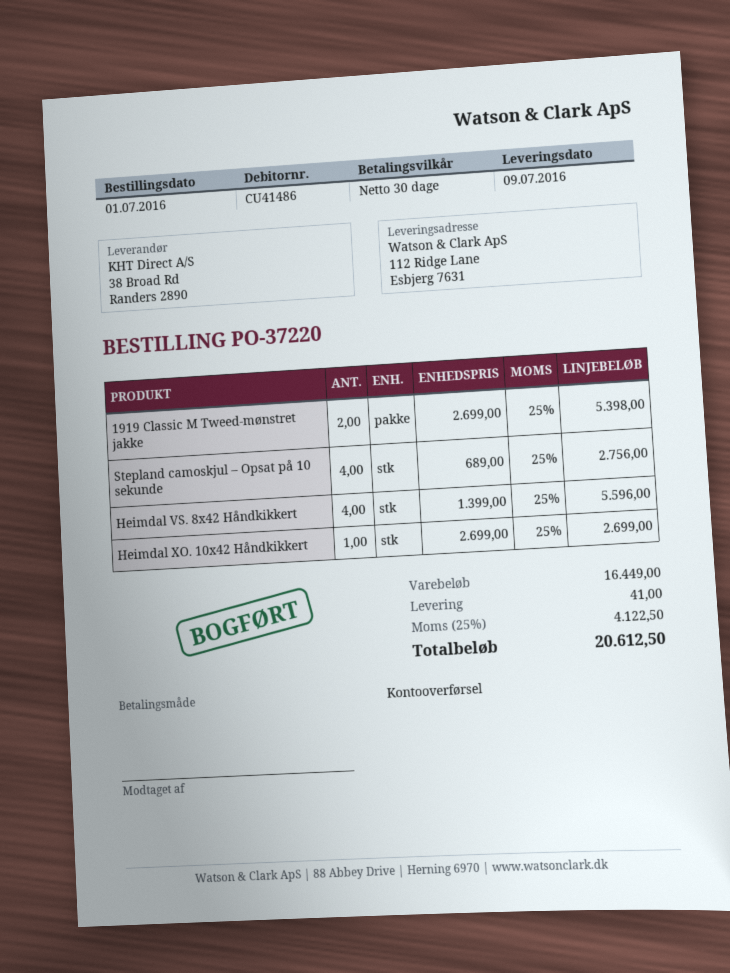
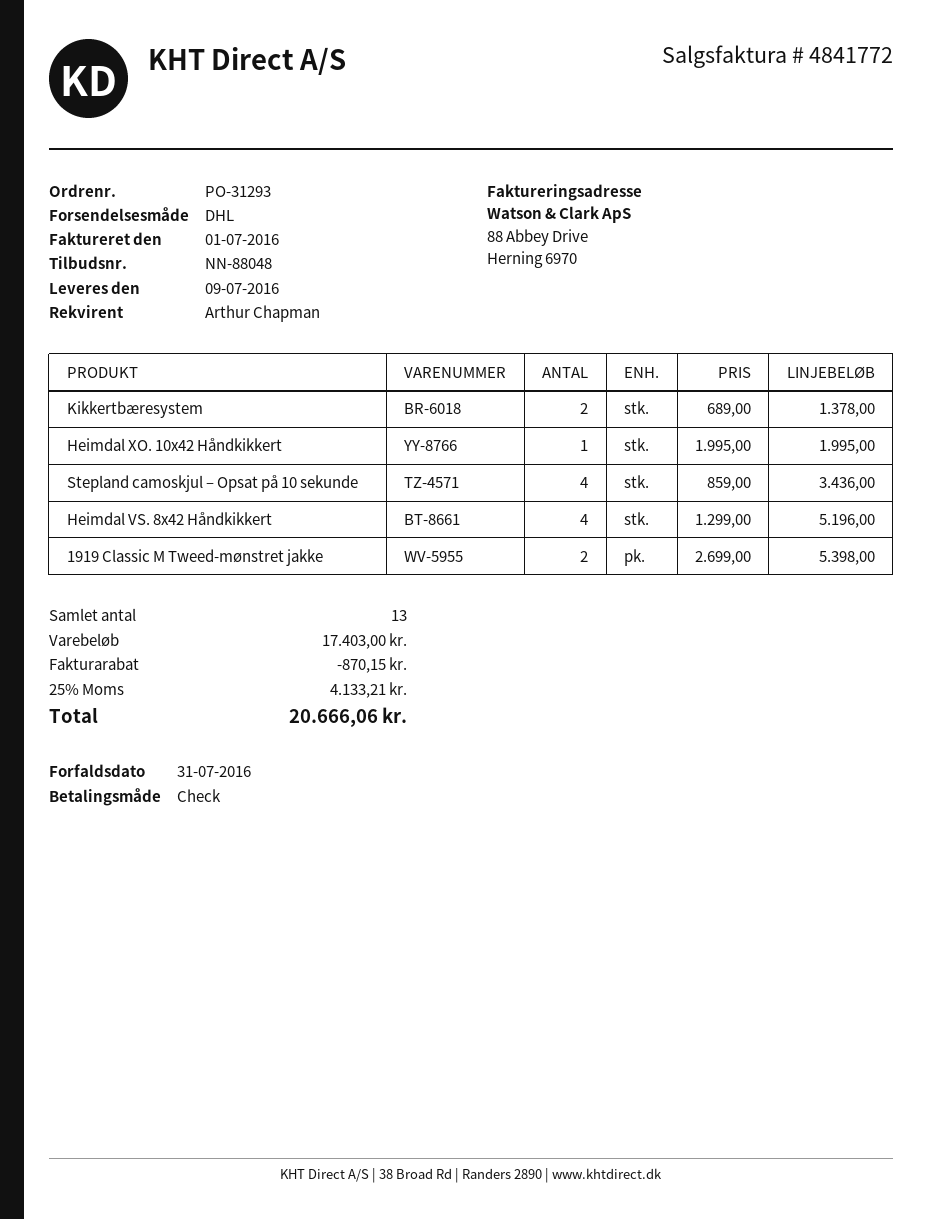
order number: PO-37220 -> PO-31293
payment method: bank transfer -> cheque
Stepland camoskjul – Opsat på 10 sekunde: 4 x 689.00 = 2756.00 -> 4 x 859.00 = 3436.00
Heimdal VS. 8x42 Håndkikkert: 4 x 1399.00 = 5596.00 -> 4 x 1299.00 = 5196.00
Heimdal XO. 10x42 Håndkikkert: 1 x 2699.00 = 2699.00 -> 1 x 1995.00 = 1995.00
Kikkertbæresystem: none -> 2 x 689.00 = 1378.00
subtotal: 16449.00 -> 17403.00
discount: none -> 870.15
shipping: 41.00 -> none
tax: 25% = 4122.50 -> 25% = 4133.21
total: 20612.50 -> 20666.06

